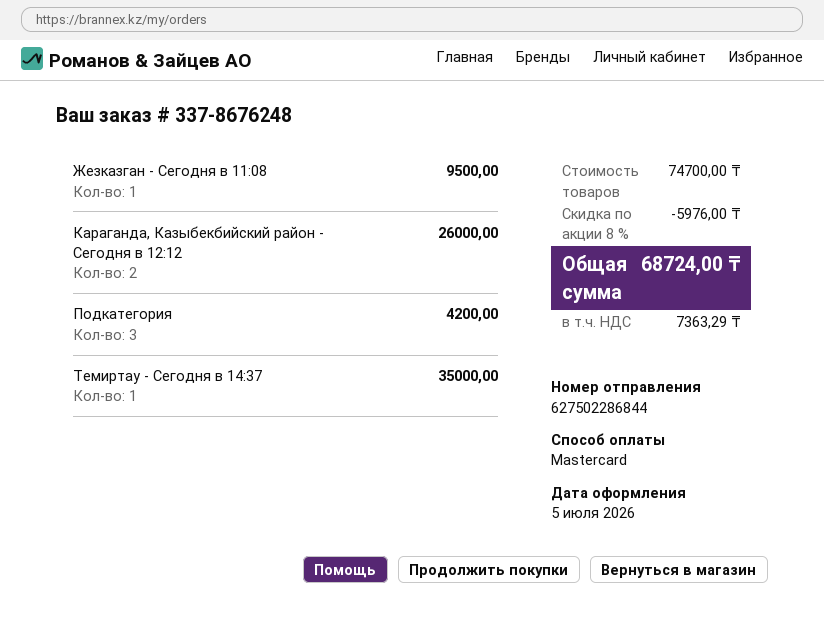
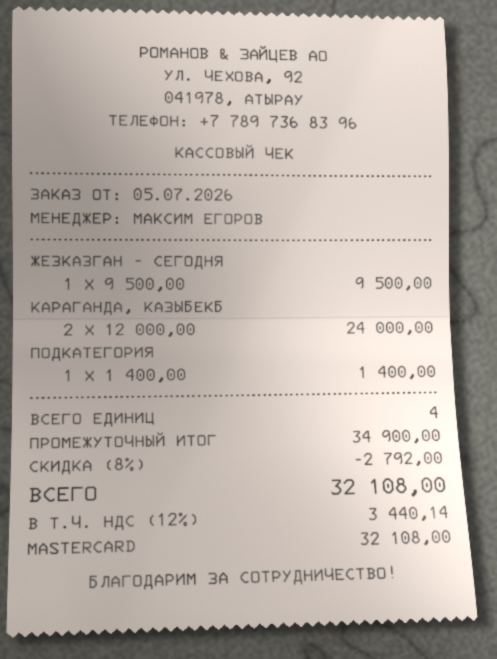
Караганда, Казыбекбийский район - Сегодня в 12:12: 2 for 26000.00 -> 2 for 24000.00
Подкатегория: 3 for 4200.00 -> 1 for 1400.00
Темиртау - Сегодня в 14:37: 1 for 35000.00 -> none
subtotal: 74700.00 -> 34900.00
discount: 8% = 5976.00 -> 8% = 2792.00
tax: 7363.29 -> 3440.14
total: 68724.00 -> 32108.00

